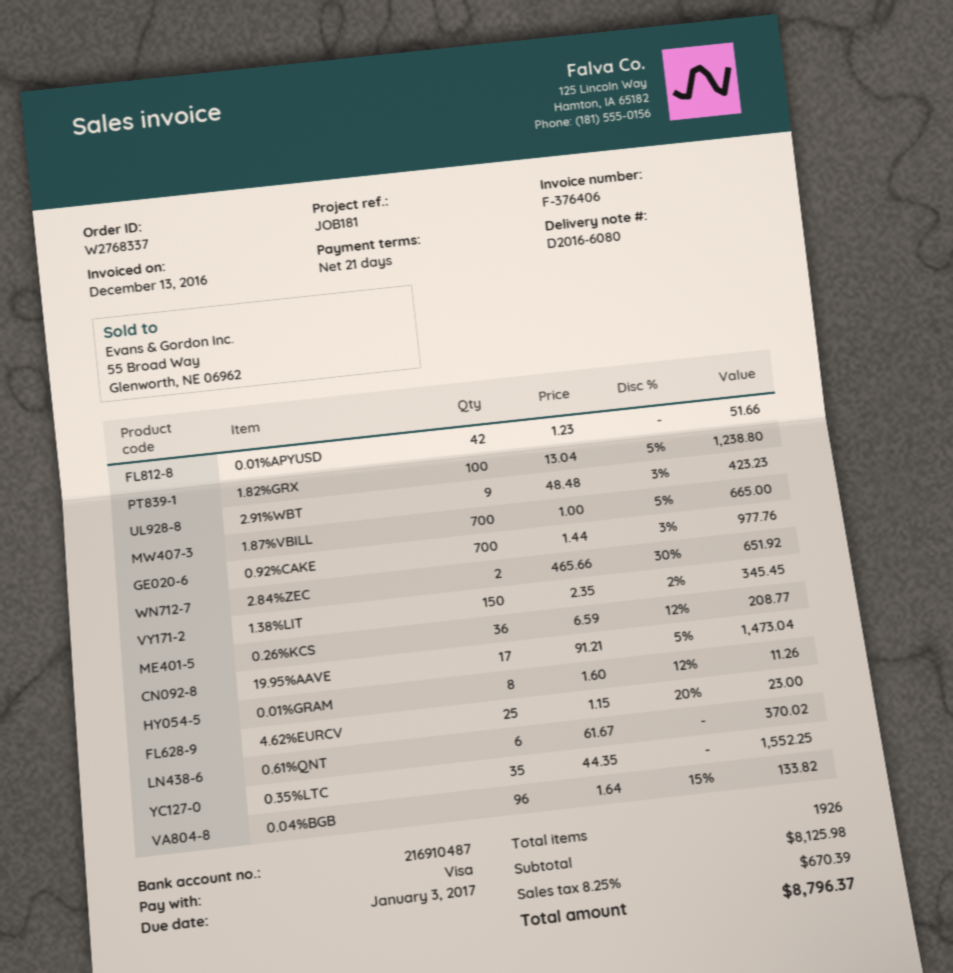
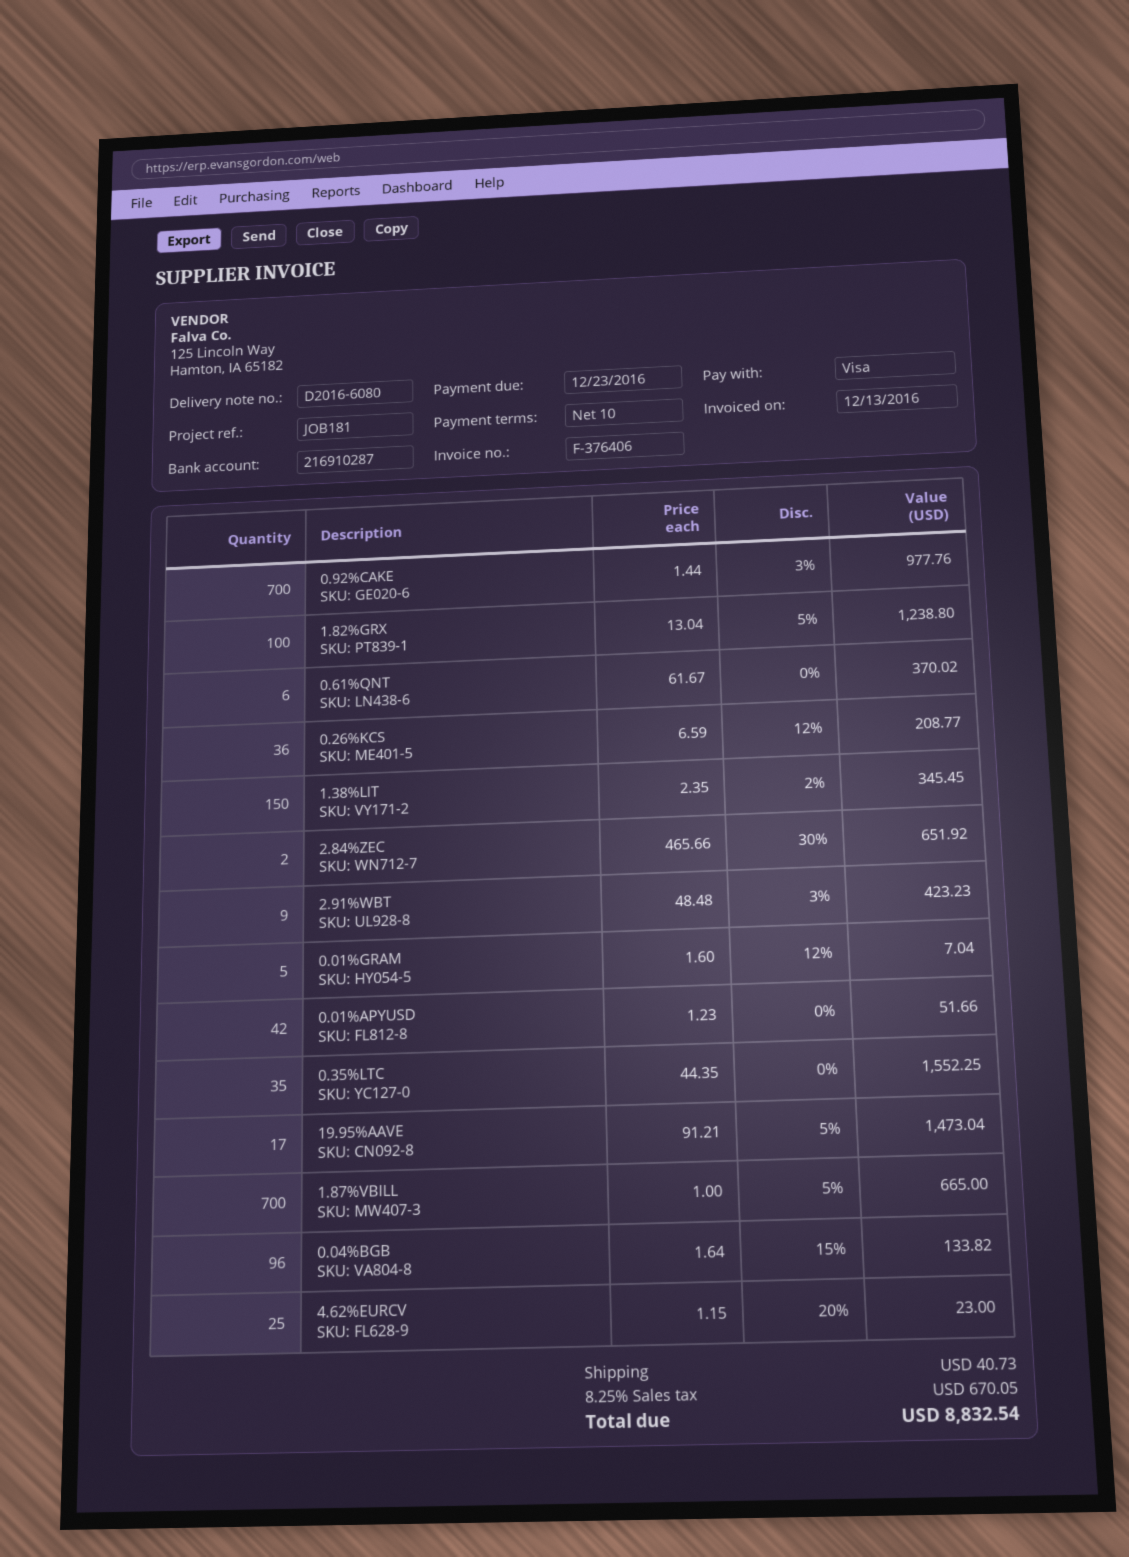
payment terms: 21 days -> 10 days
due date: 2017-01-03 -> 2016-12-23
bank account: 216910487 -> 216910287
0.01%GRAM: 8 x 1.60 - 12% = 11.26 -> 5 x 1.60 - 12% = 7.04
shipping: none -> 40.73
tax: 8.25% = 670.39 -> 8.25% = 670.05
total: 8796.37 -> 8832.54

